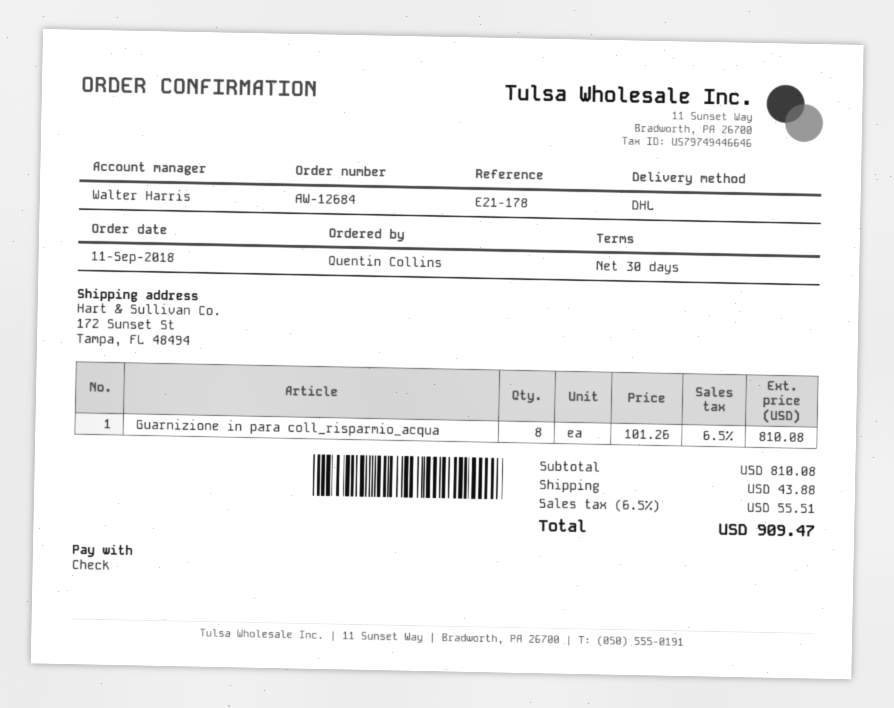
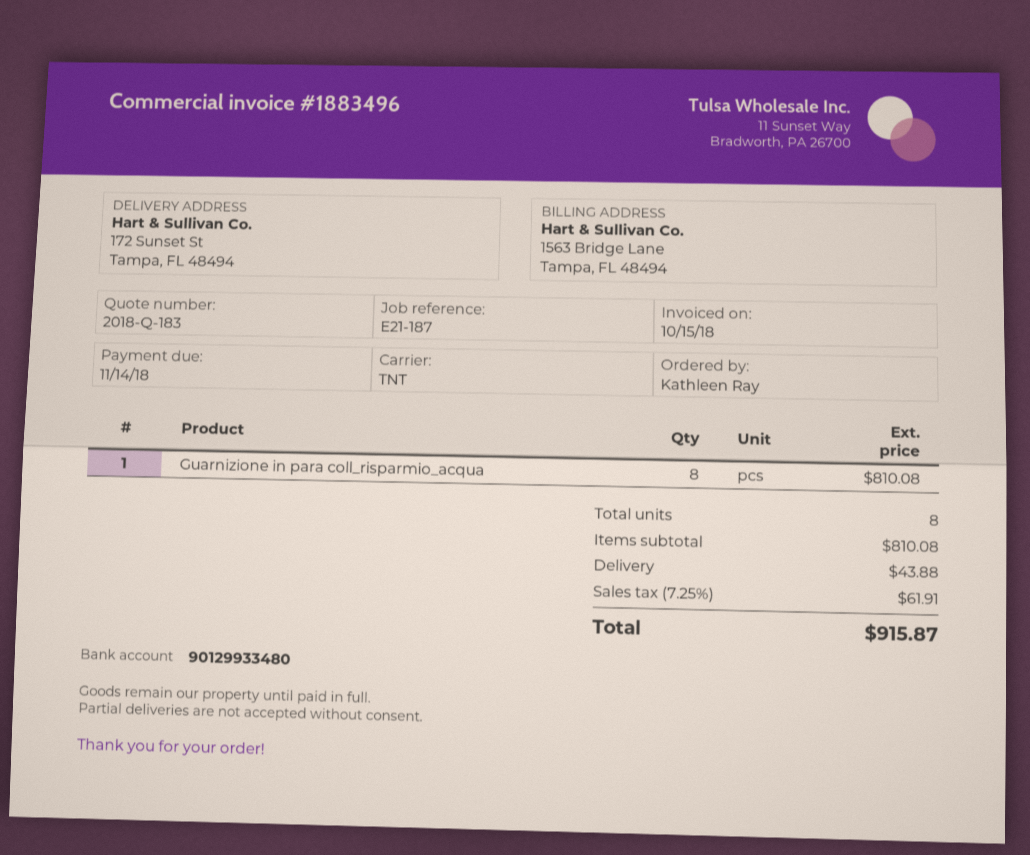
reference: E21-178 -> E21-187
ordered by: Quentin Collins -> Kathleen Ray
shipping method: DHL -> TNT
tax: 6.5% = 55.51 -> 7.25% = 61.91
total: 909.47 -> 915.87

